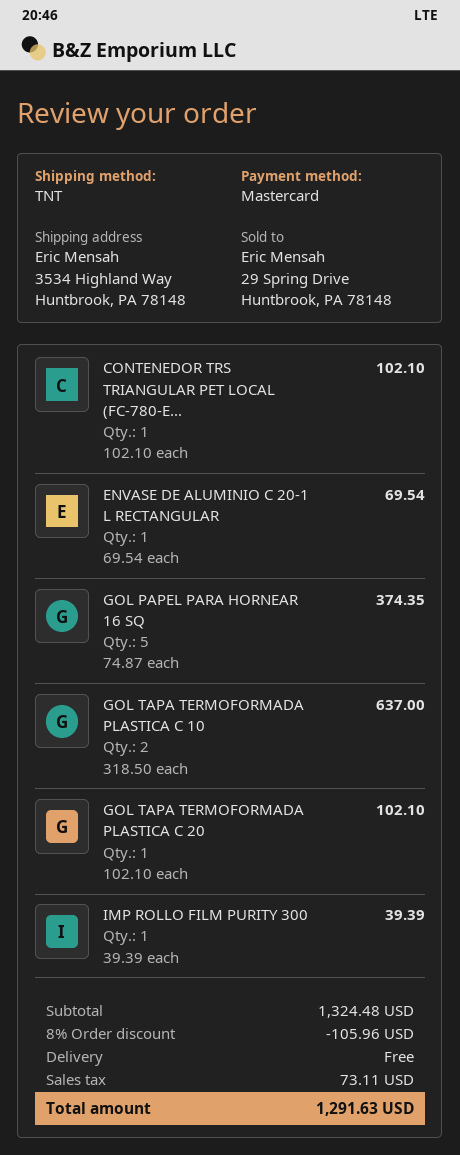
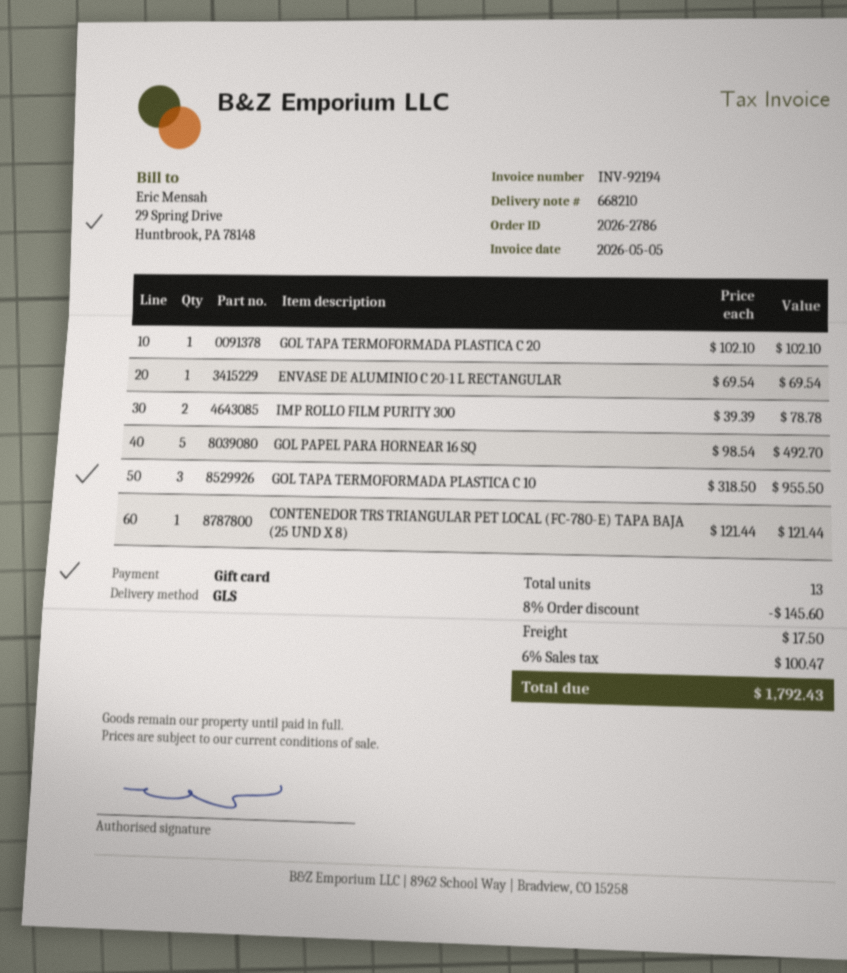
payment method: Mastercard -> gift card
shipping method: TNT -> GLS
CONTENEDOR TRS TRIANGULAR PET LOCAL (FC-780-E...: 1 x 102.10 = 102.10 -> 1 x 121.44 = 121.44
GOL PAPEL PARA HORNEAR 16 SQ: 5 x 74.87 = 374.35 -> 5 x 98.54 = 492.70
GOL TAPA TERMOFORMADA PLASTICA C 10: 2 x 318.50 = 637.00 -> 3 x 318.50 = 955.50
IMP ROLLO FILM PURITY 300: 1 x 39.39 = 39.39 -> 2 x 39.39 = 78.78
discount: 8% = 105.96 -> 8% = 145.60
shipping: 0.00 -> 17.50
tax: 73.11 -> 100.47
total: 1291.63 -> 1792.43

